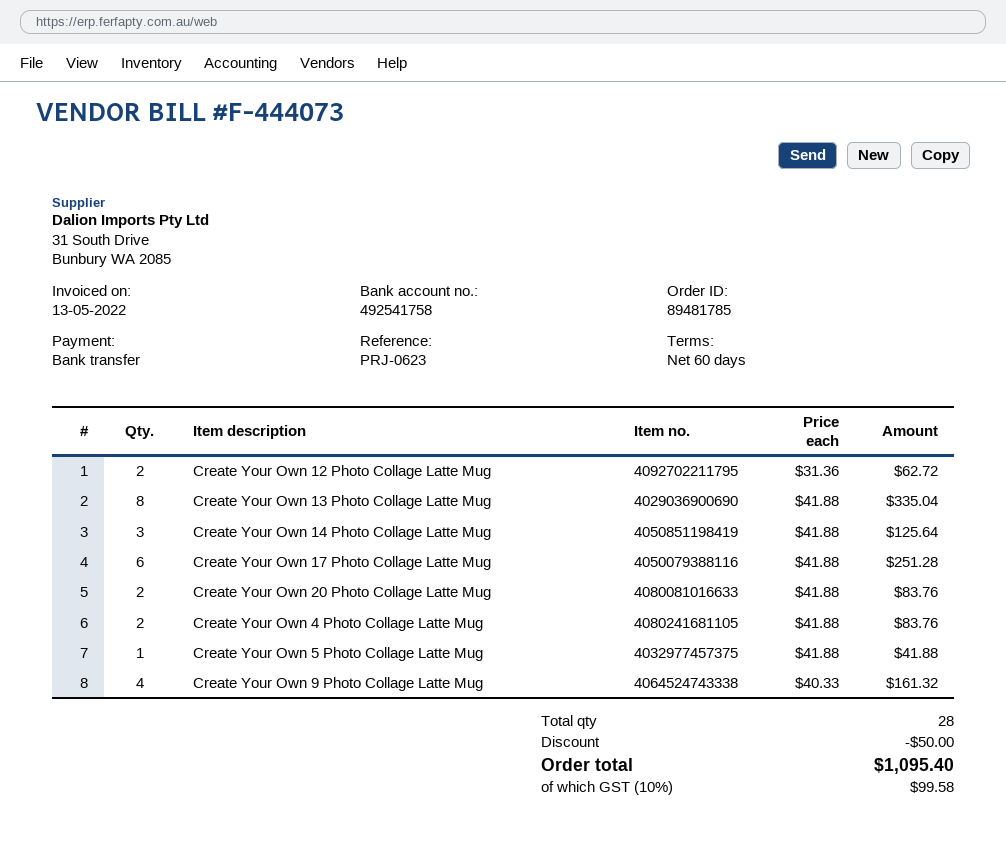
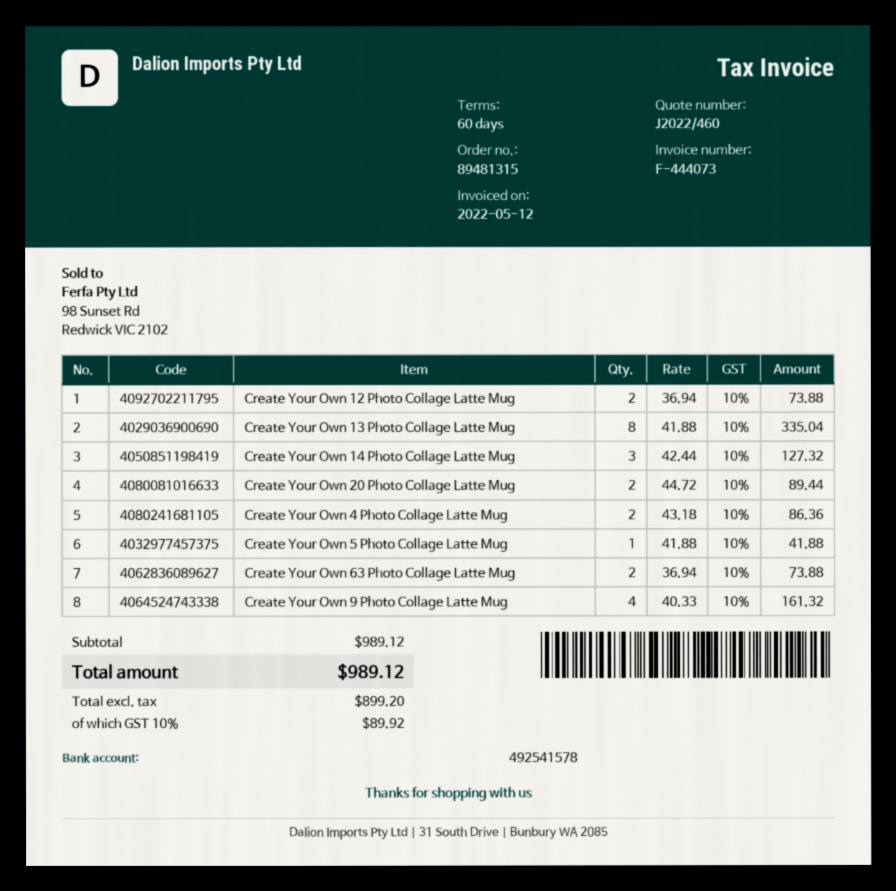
order number: 89481785 -> 89481315
invoice date: 2022-05-13 -> 2022-05-12
bank account: 492541758 -> 492541578
Create Your Own 12 Photo Collage Latte Mug: 2 x 31.36 = 62.72 -> 2 x 36.94 = 73.88
Create Your Own 14 Photo Collage Latte Mug: 3 x 41.88 = 125.64 -> 3 x 42.44 = 127.32
Create Your Own 17 Photo Collage Latte Mug: 6 x 41.88 = 251.28 -> none
Create Your Own 20 Photo Collage Latte Mug: 2 x 41.88 = 83.76 -> 2 x 44.72 = 89.44
Create Your Own 4 Photo Collage Latte Mug: 2 x 41.88 = 83.76 -> 2 x 43.18 = 86.36
Create Your Own 63 Photo Collage Latte Mug: none -> 2 x 36.94 = 73.88
discount: 50.00 -> none
tax: 10% = 99.58 -> 10% = 89.92
total: 1095.40 -> 989.12

